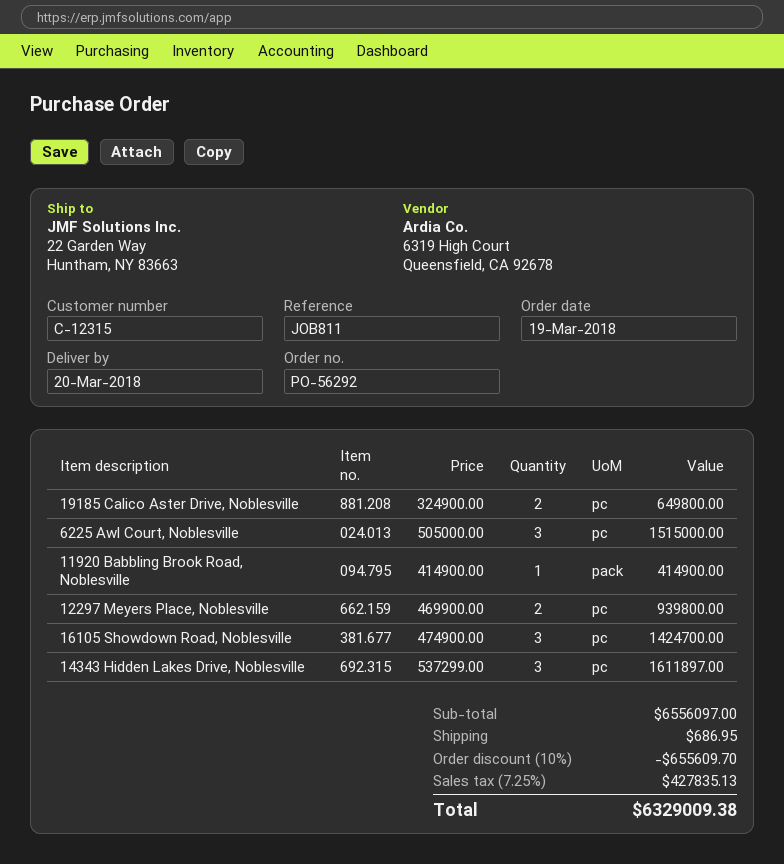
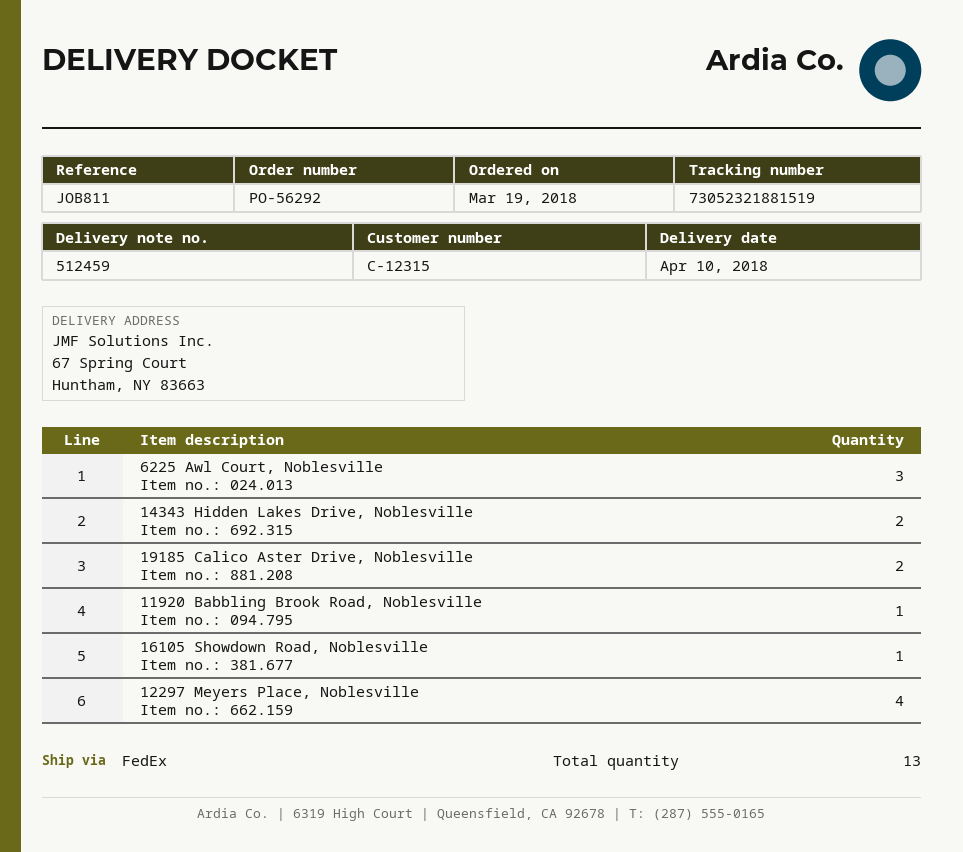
delivery date: 2018-03-20 -> 2018-04-10
ship to: 22 Garden Way, Huntham, NY 83663 -> 67 Spring Court, Huntham, NY 83663
12297 Meyers Place, Noblesville: 2 -> 4
16105 Showdown Road, Noblesville: 3 -> 1
14343 Hidden Lakes Drive, Noblesville: 3 -> 2

